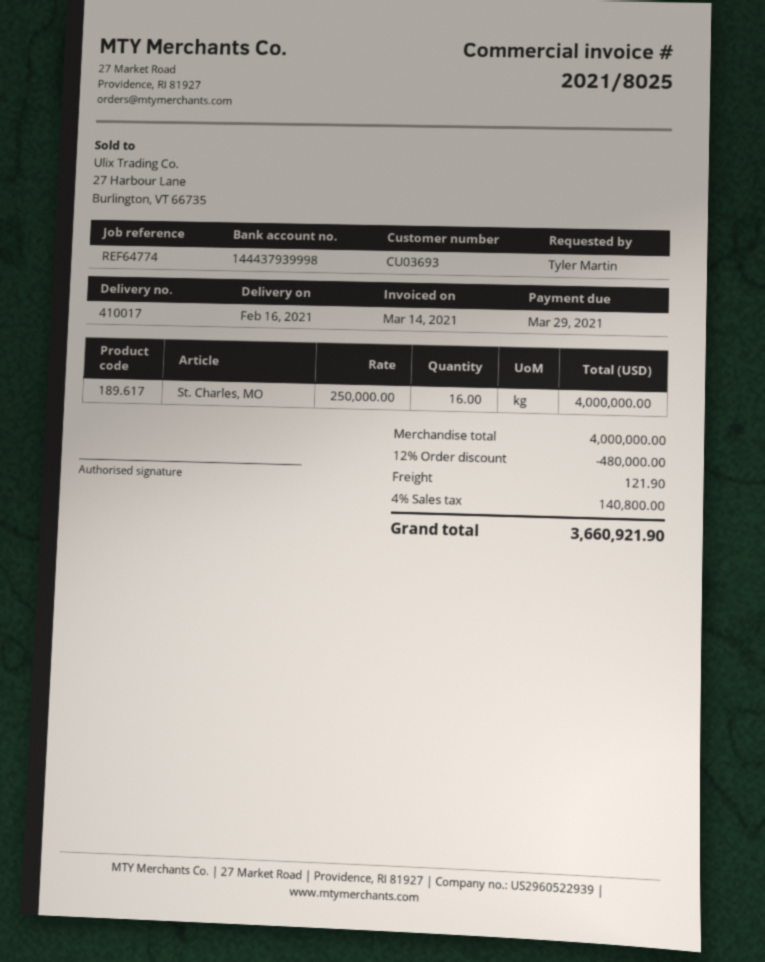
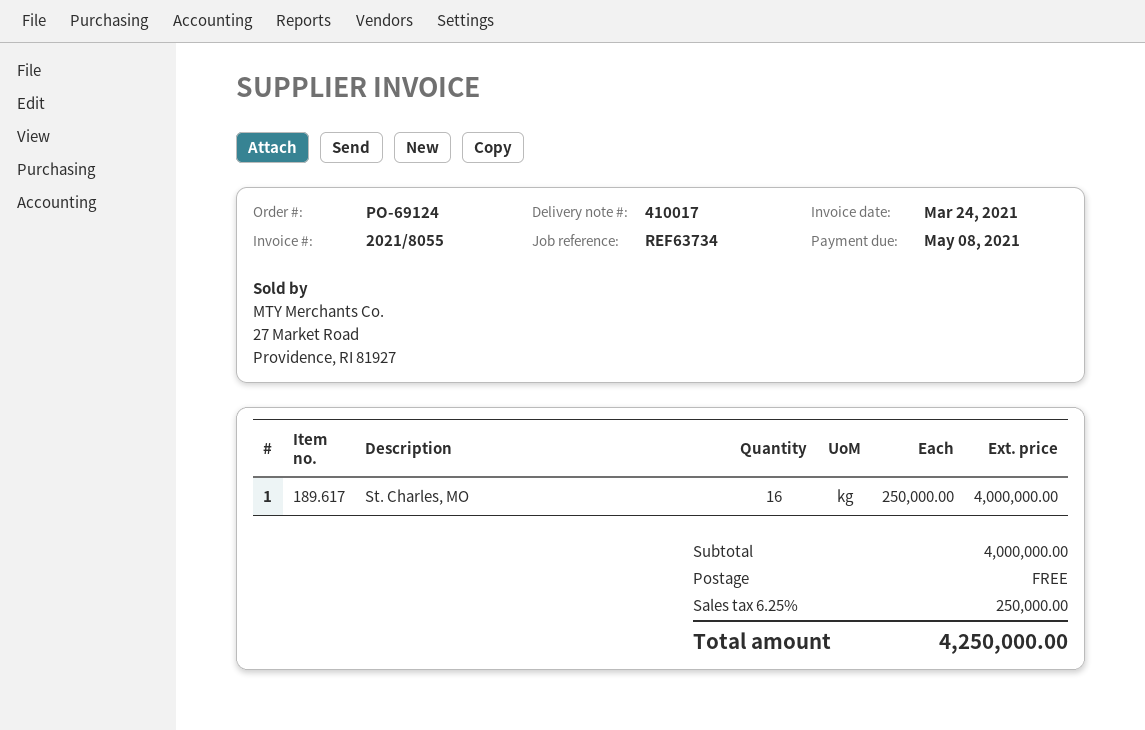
invoice number: 2021/8025 -> 2021/8055
invoice date: 2021-03-14 -> 2021-03-24
due date: 2021-03-29 -> 2021-05-08
reference: REF64774 -> REF63734
discount: 12% = 480000.00 -> none
shipping: 121.90 -> 0.00
tax: 4% = 140800.00 -> 6.25% = 250000.00
total: 3660921.90 -> 4250000.00

